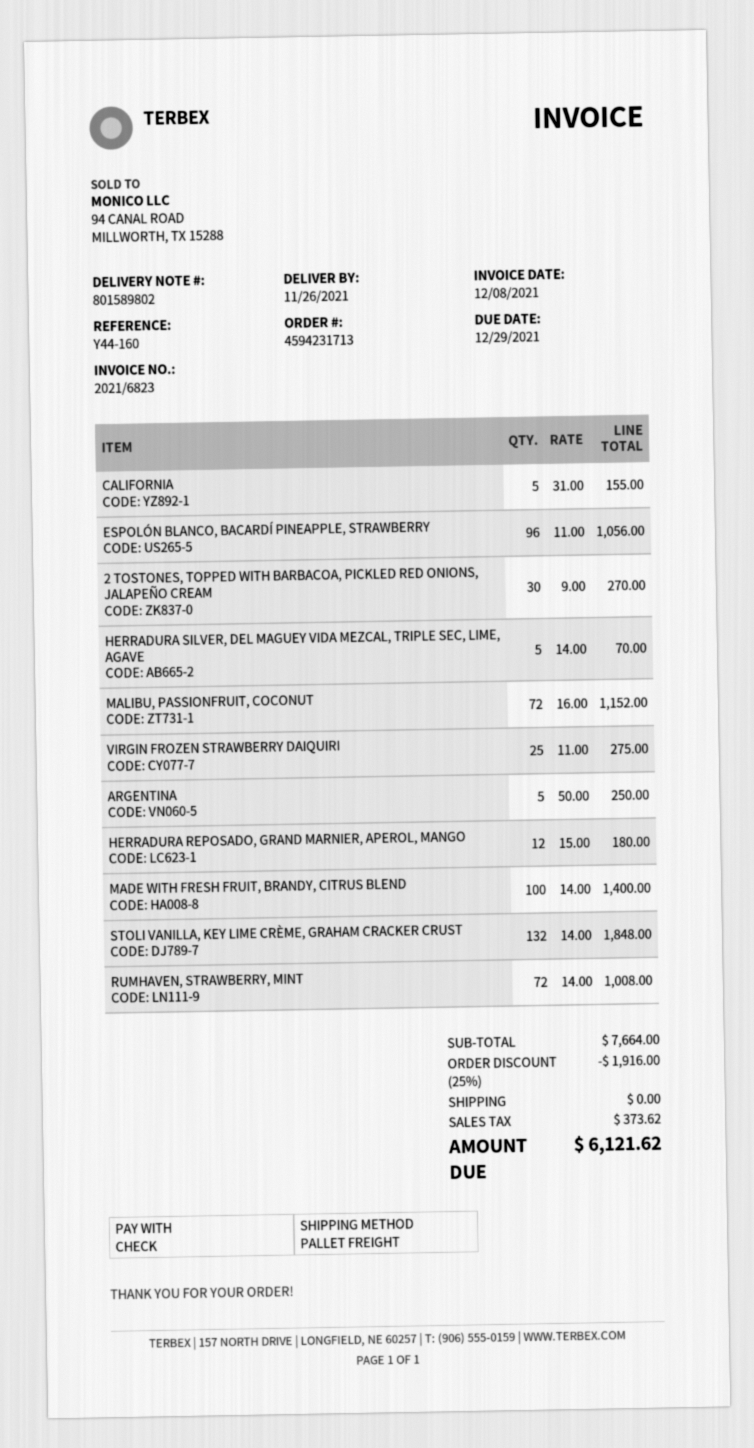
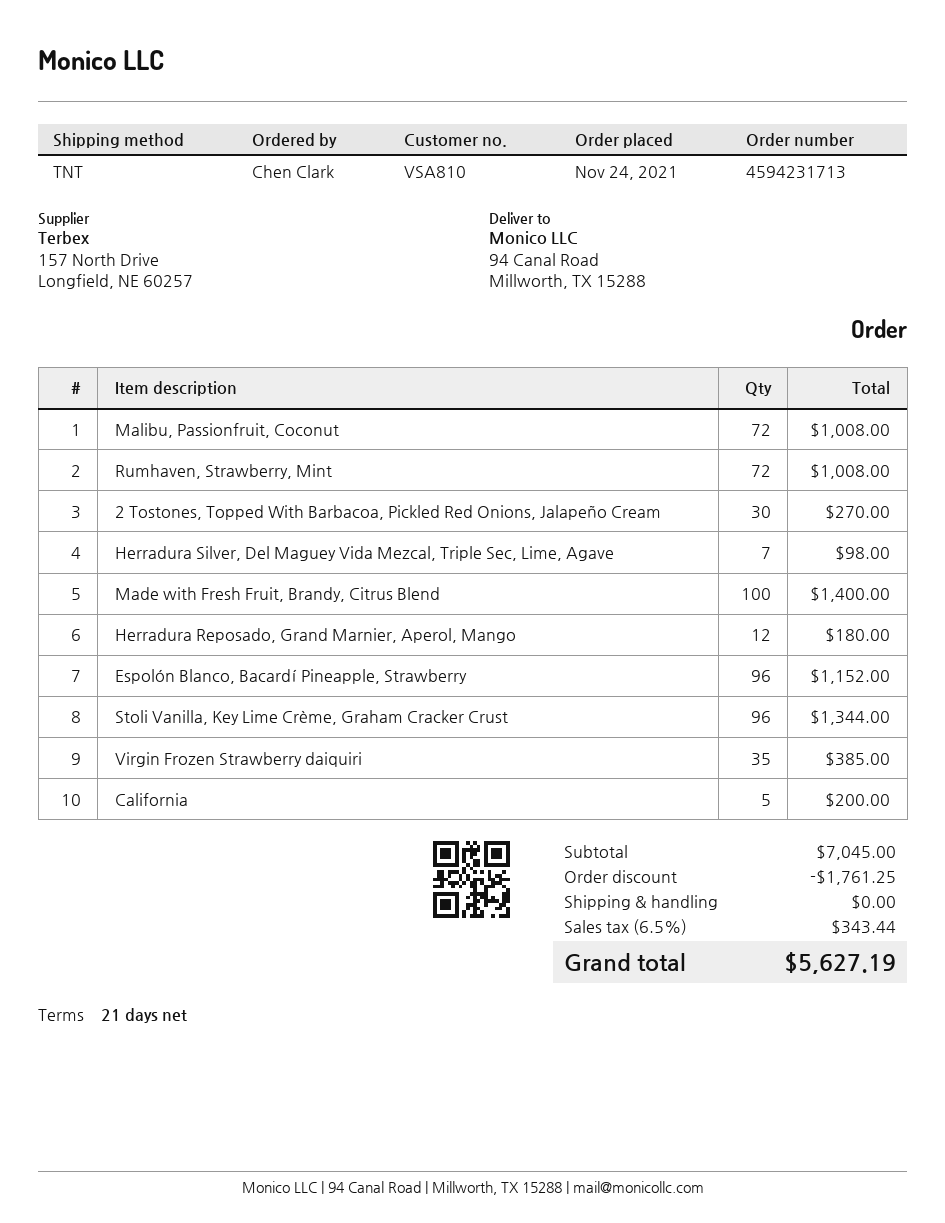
shipping method: pallet freight -> TNT
CALIFORNIA: 5 for 155.00 -> 5 for 200.00
ESPOLÓN BLANCO, BACARDÍ PINEAPPLE, STRAWBERRY: 96 for 1056.00 -> 96 for 1152.00
HERRADURA SILVER, DEL MAGUEY VIDA MEZCAL, TRIPLE SEC, LIME, AGAVE: 5 for 70.00 -> 7 for 98.00
MALIBU, PASSIONFRUIT, COCONUT: 72 for 1152.00 -> 72 for 1008.00
VIRGIN FROZEN STRAWBERRY DAIQUIRI: 25 for 275.00 -> 35 for 385.00
ARGENTINA: 5 for 250.00 -> none
STOLI VANILLA, KEY LIME CRÈME, GRAHAM CRACKER CRUST: 132 for 1848.00 -> 96 for 1344.00
subtotal: 7664.00 -> 7045.00
discount: 1916.00 -> 1761.25
tax: 373.62 -> 343.44
total: 6121.62 -> 5627.19

